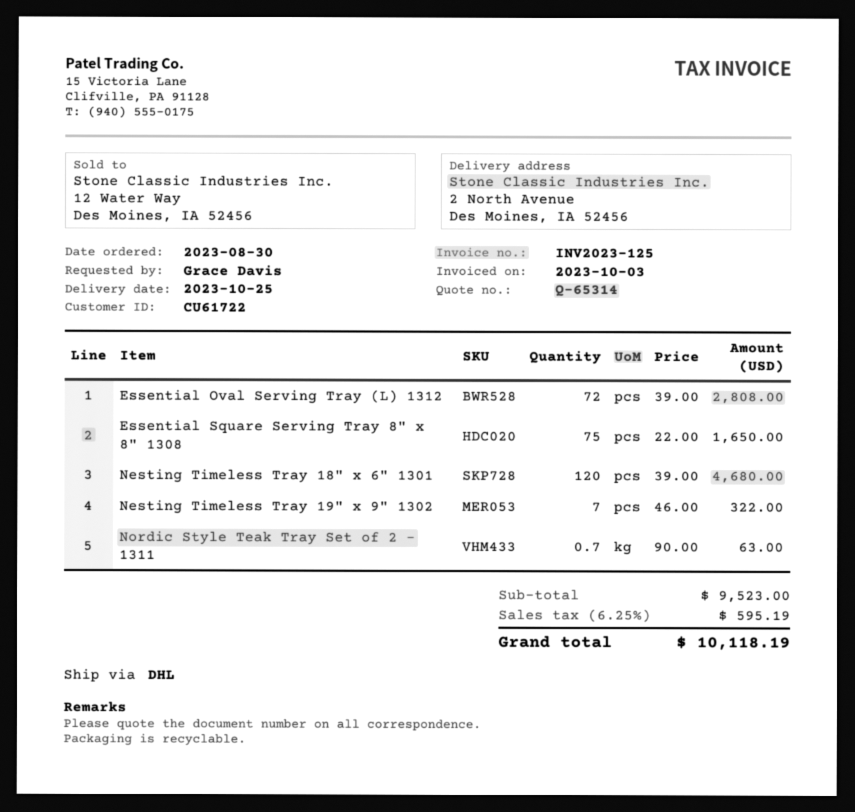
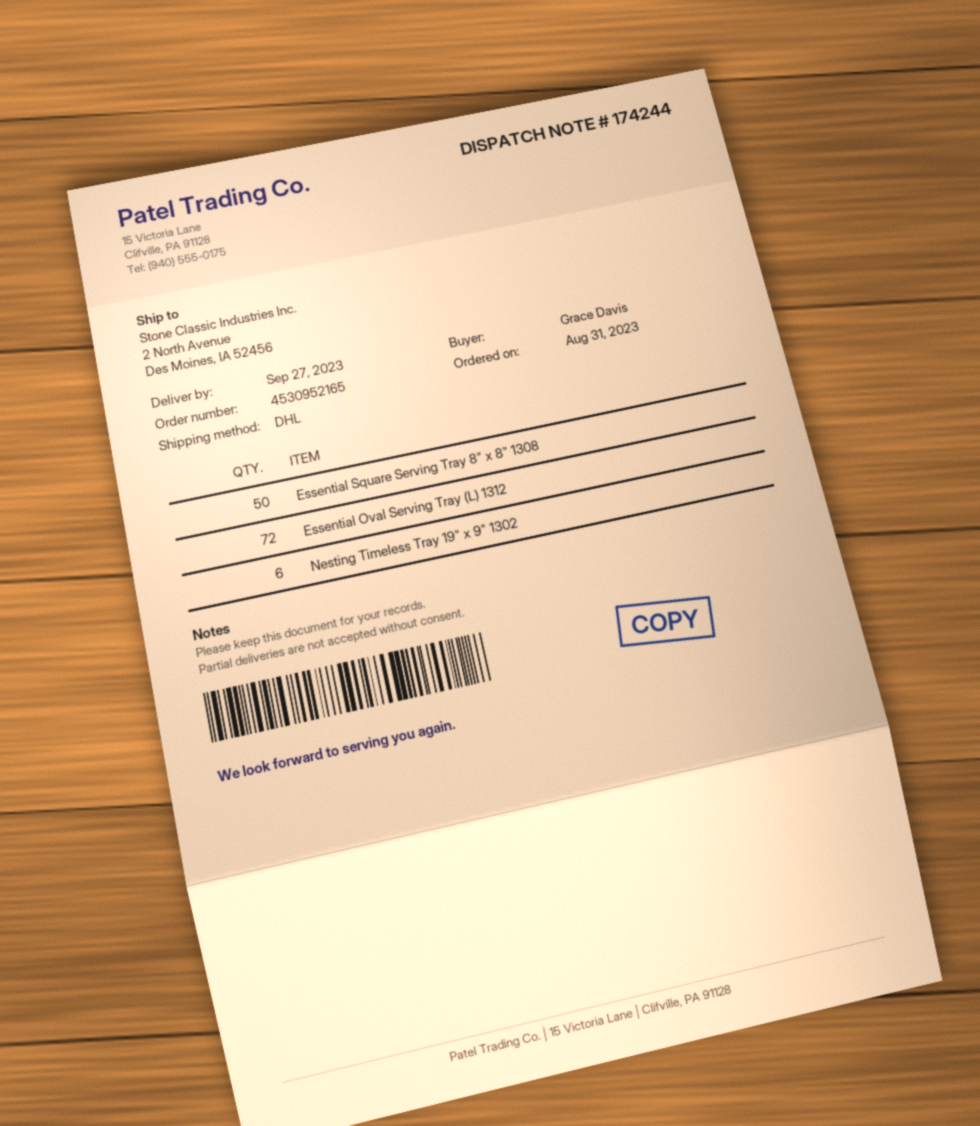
order date: 2023-08-30 -> 2023-08-31
delivery date: 2023-10-25 -> 2023-09-27
Essential Square Serving Tray 8" x 8" 1308: 75 -> 50
Nesting Timeless Tray 18" x 6" 1301: 120 -> none
Nesting Timeless Tray 19" x 9" 1302: 7 -> 6
Nordic Style Teak Tray Set of 2 - 1311: 0.7 -> none

